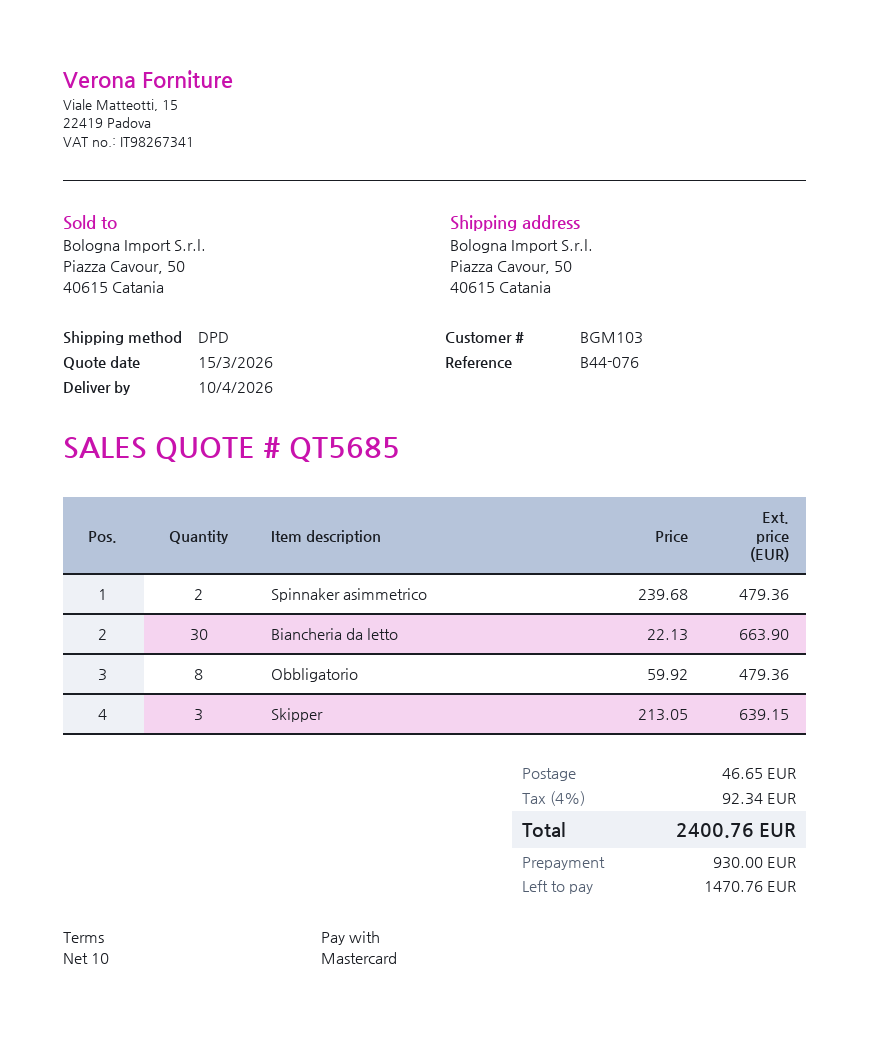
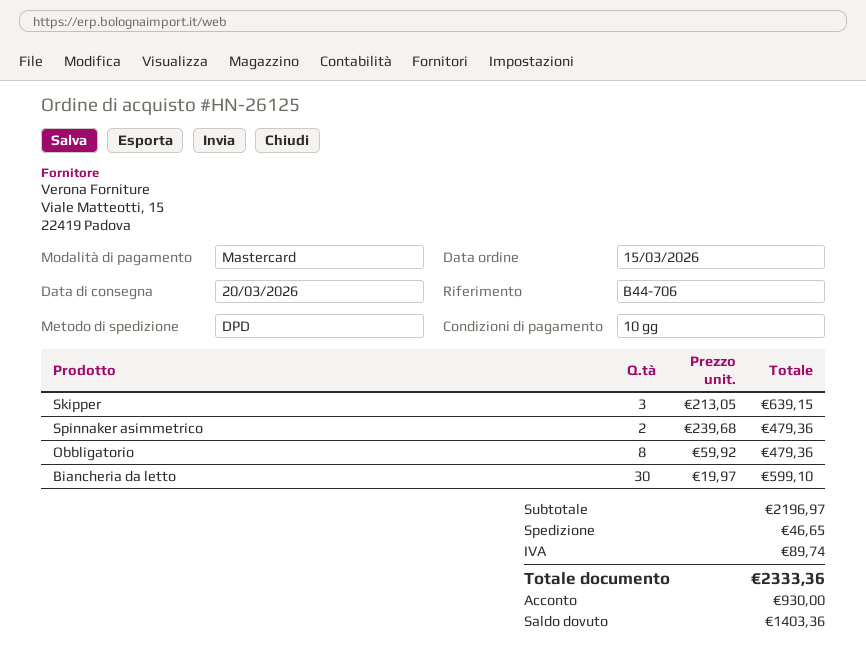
delivery date: 2026-04-10 -> 2026-03-20
reference: B44-076 -> B44-706
Biancheria da letto: 30 x 22.13 = 663.90 -> 30 x 19.97 = 599.10
tax: 92.34 -> 89.74
total: 2400.76 -> 2333.36
balance: 1470.76 -> 1403.36

